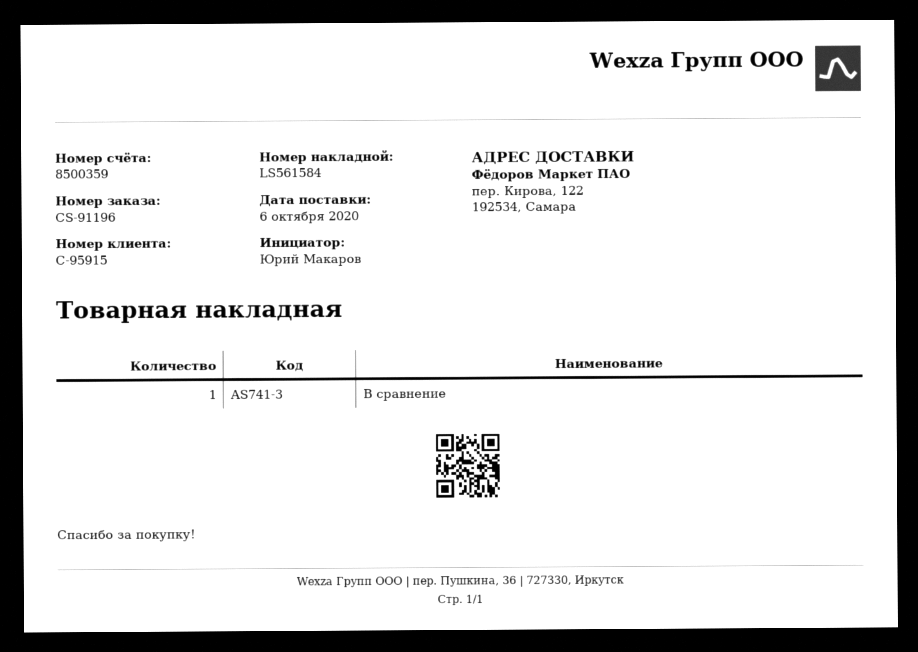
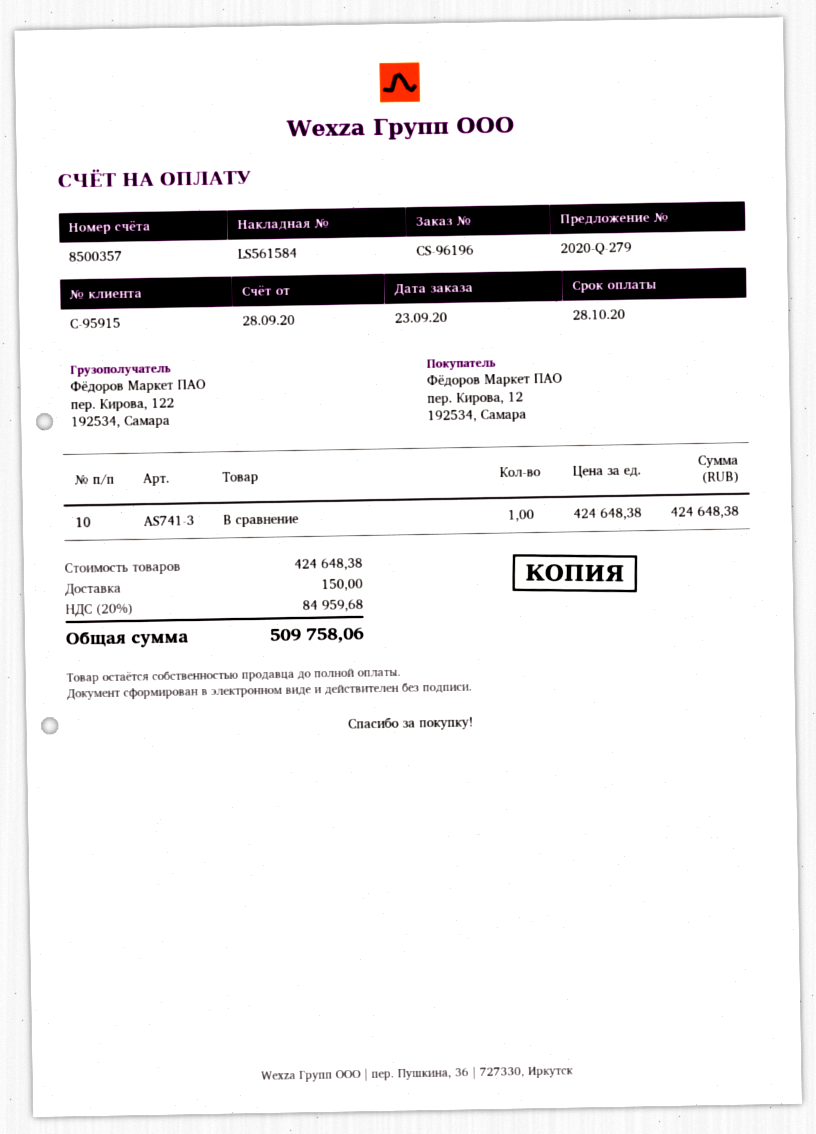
order number: CS-91196 -> CS-96196
invoice number: 8500359 -> 8500357

